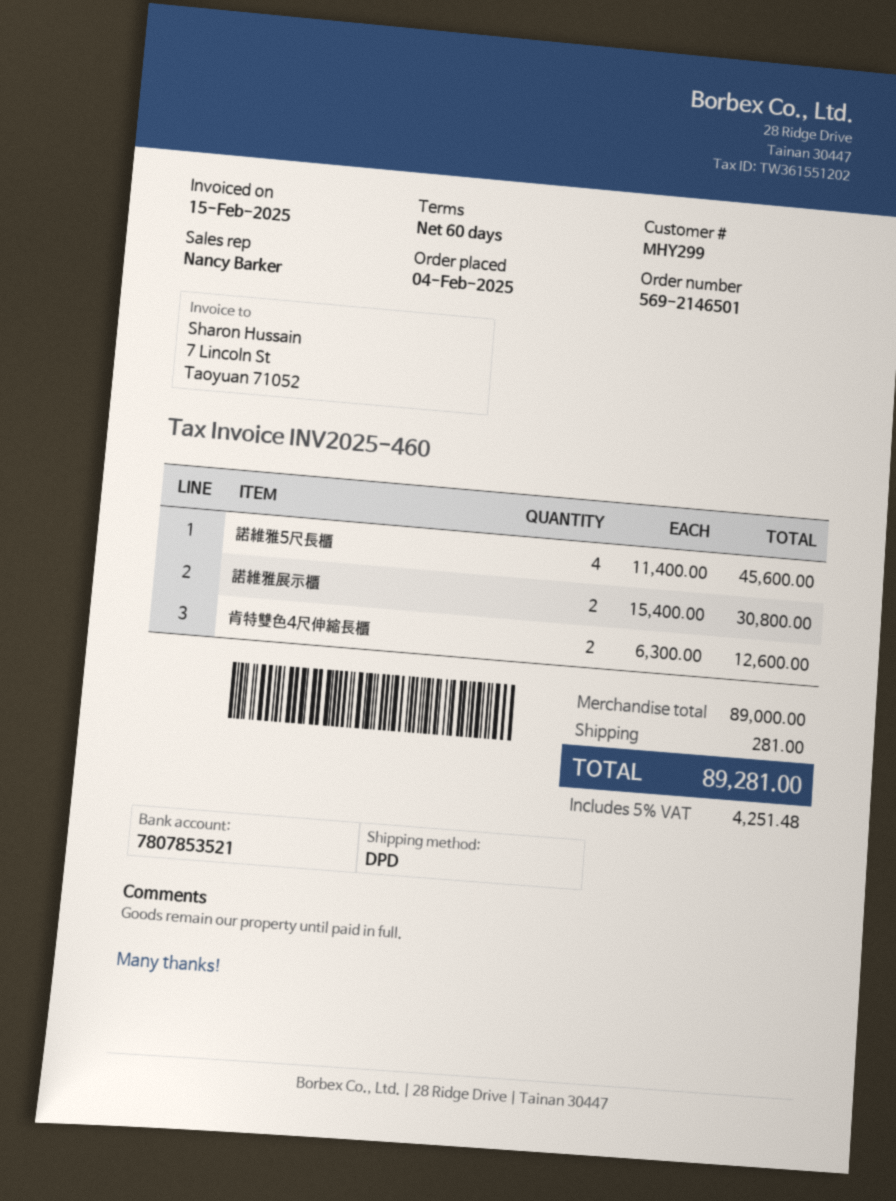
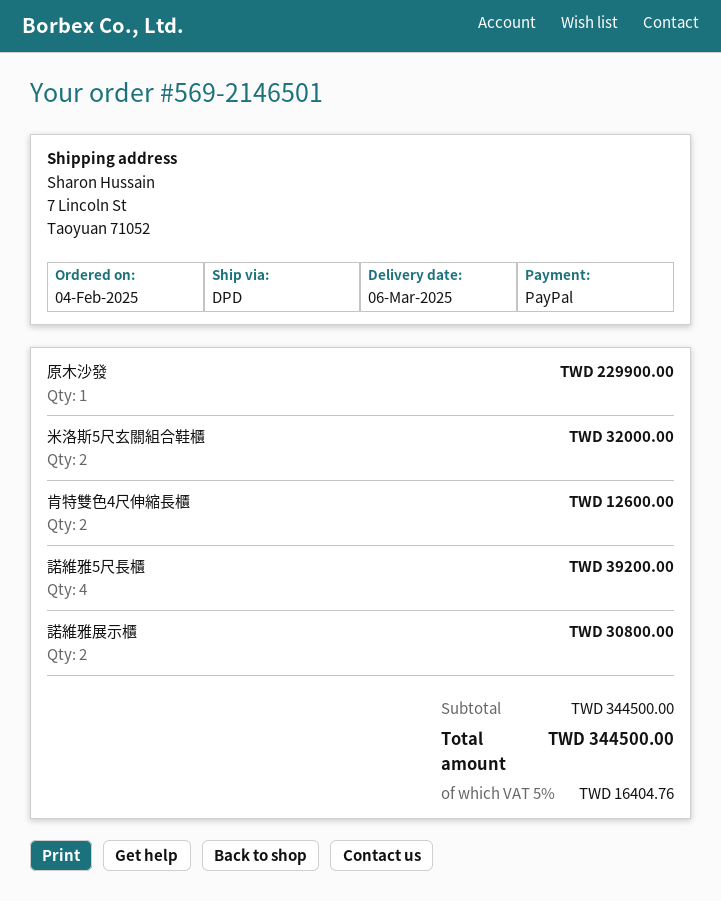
諾維雅5尺長櫃: 4 for 45600.00 -> 4 for 39200.00
原木沙發: none -> 1 for 229900.00
米洛斯5尺玄關組合鞋櫃: none -> 2 for 32000.00
subtotal: 89000.00 -> 344500.00
shipping: 281.00 -> none
tax: 5% = 4251.48 -> 5% = 16404.76
total: 89281.00 -> 344500.00

